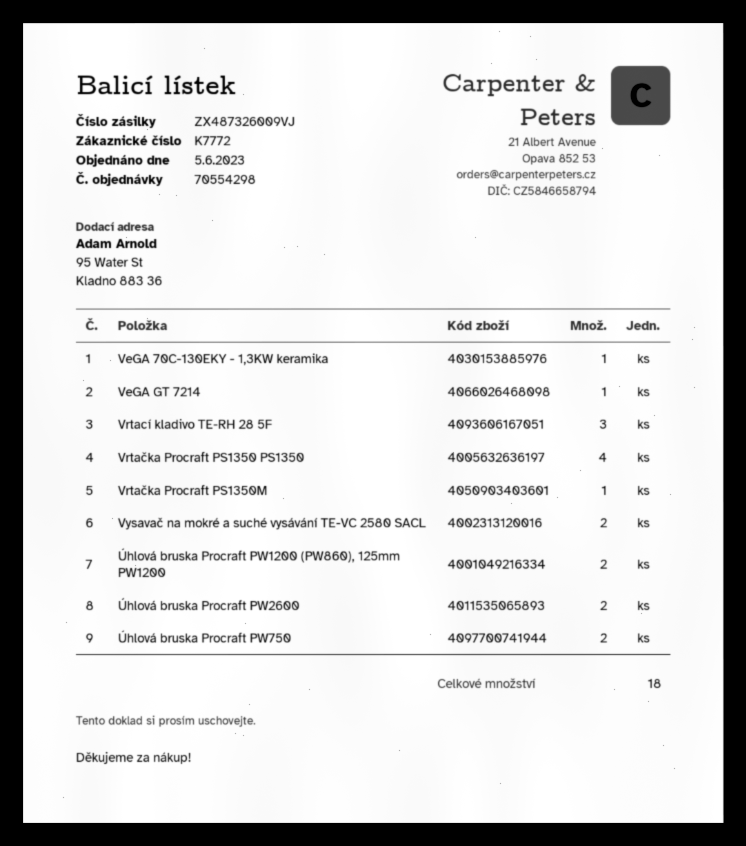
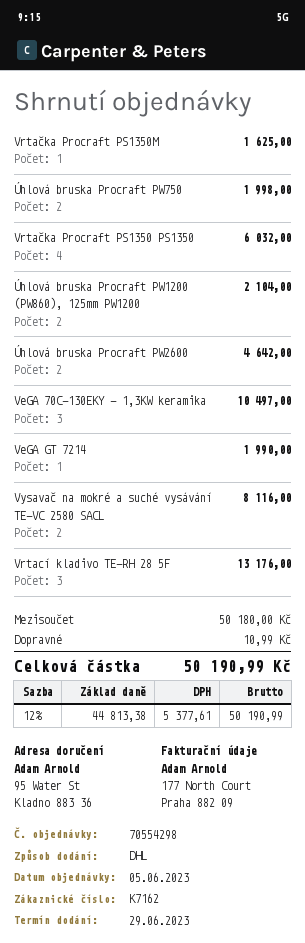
customer number: K7772 -> K7162
VeGA 70C-130EKY - 1,3KW keramika: 1 -> 3

